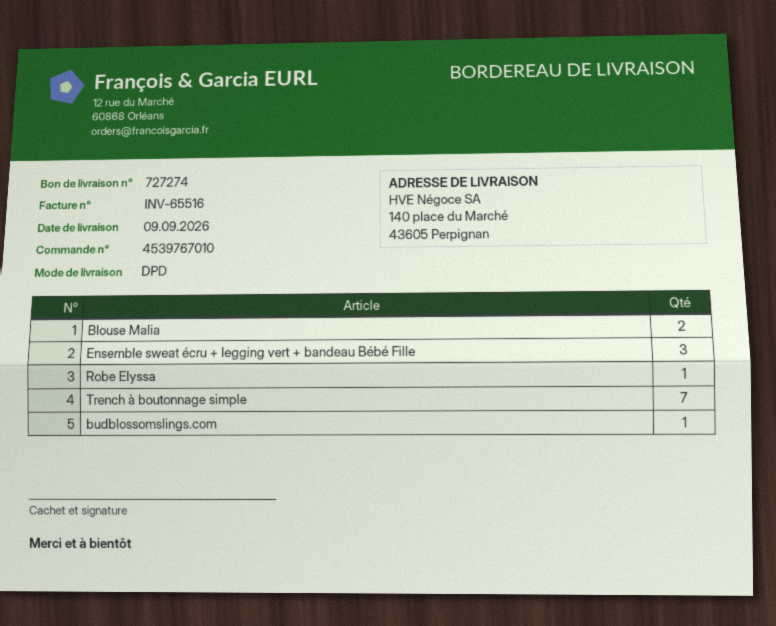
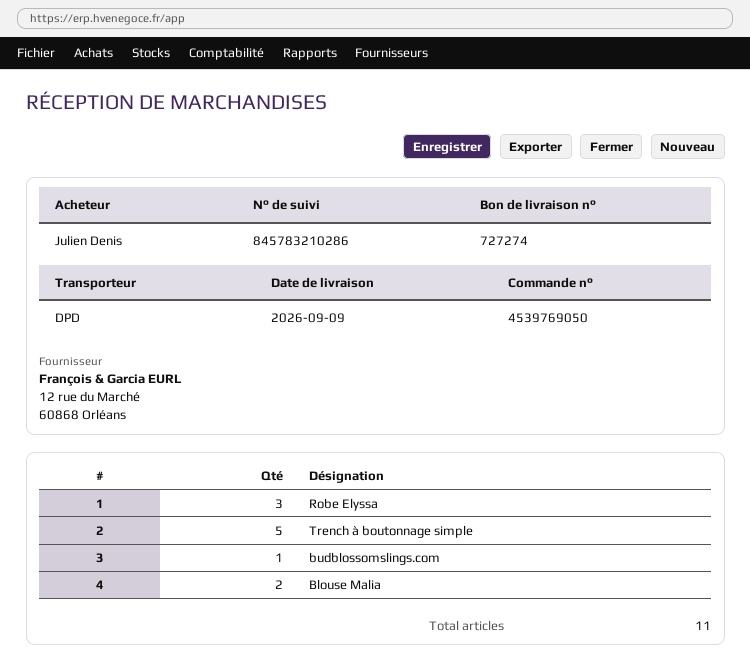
order number: 4539767010 -> 4539769050
Ensemble sweat écru + legging vert + bandeau Bébé Fille: 3 -> none
Robe Elyssa: 1 -> 3
Trench à boutonnage simple: 7 -> 5

